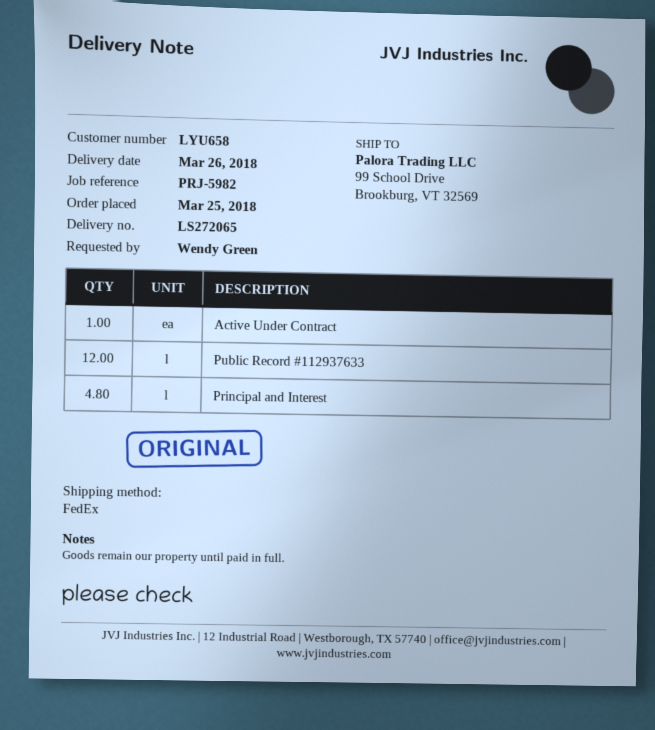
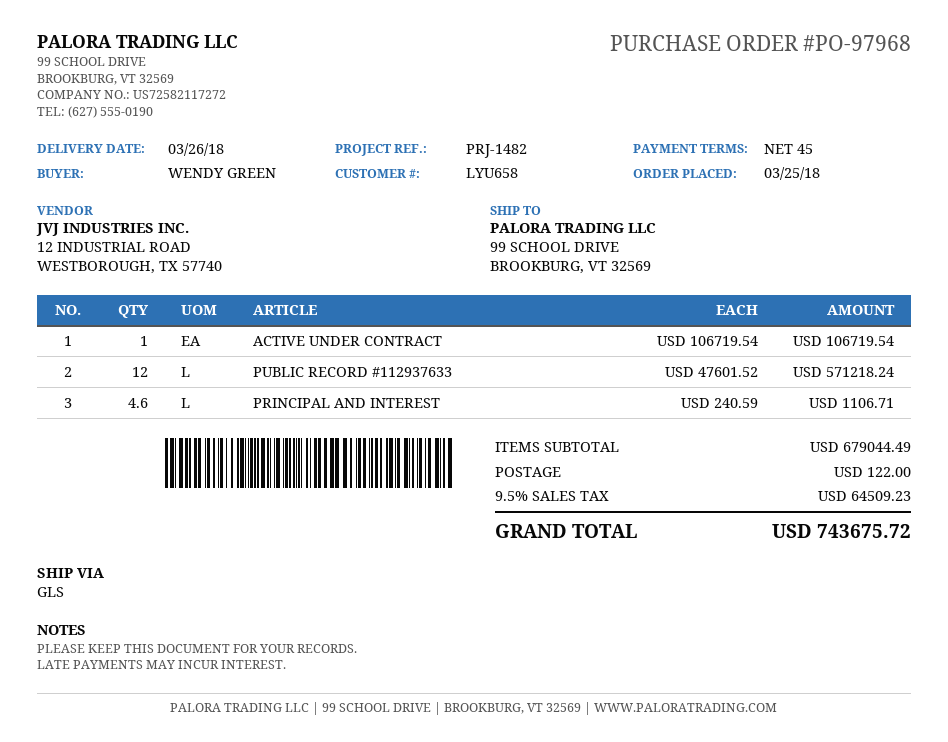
reference: PRJ-5982 -> PRJ-1482
shipping method: FedEx -> GLS
Principal and Interest: 4.8 -> 4.6

